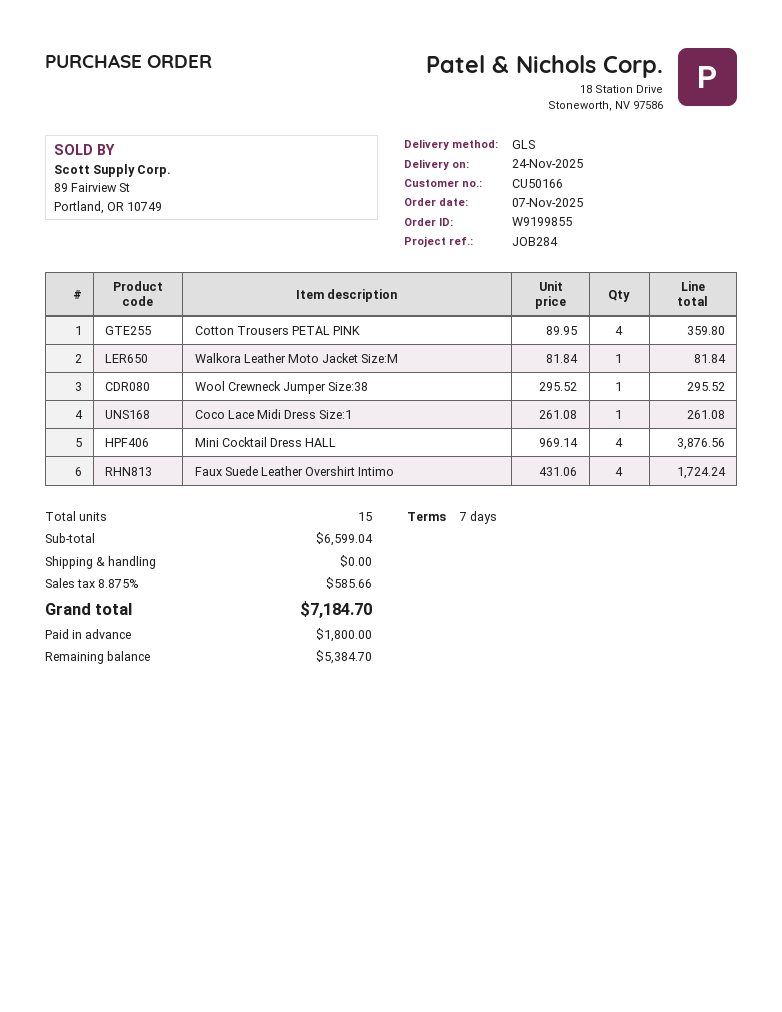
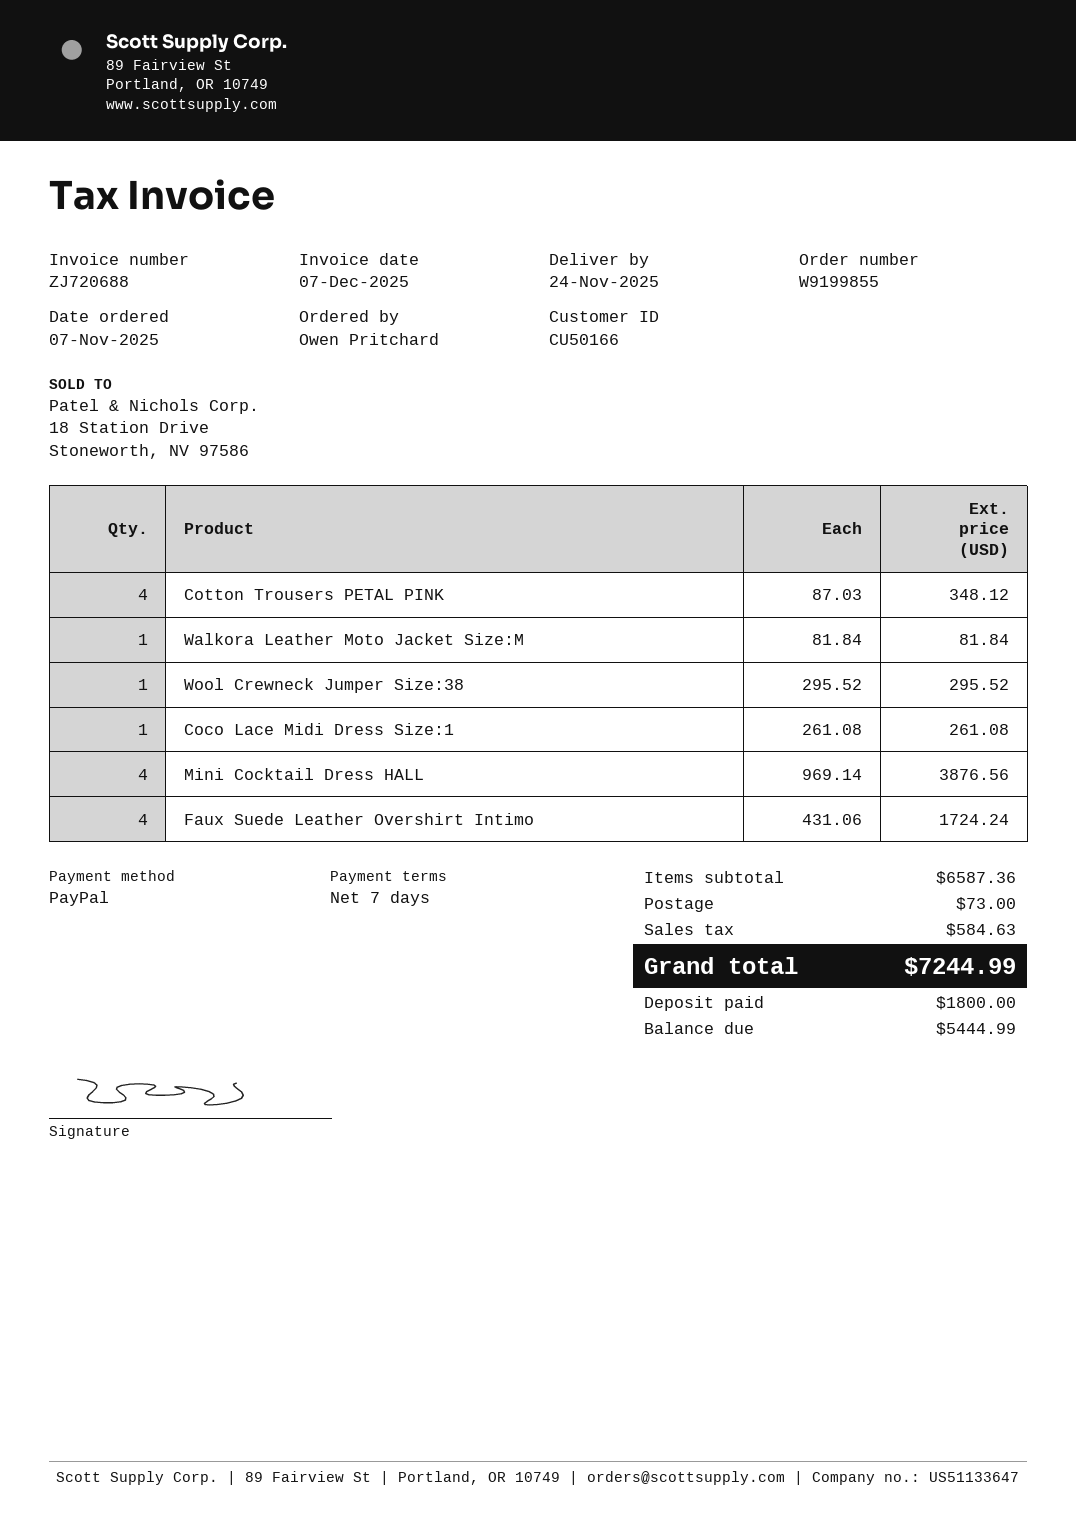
Cotton Trousers PETAL PINK: 4 x 89.95 = 359.80 -> 4 x 87.03 = 348.12
subtotal: 6599.04 -> 6587.36
shipping: 0.00 -> 73.00
tax: 585.66 -> 584.63
total: 7184.70 -> 7244.99
balance: 5384.70 -> 5444.99

